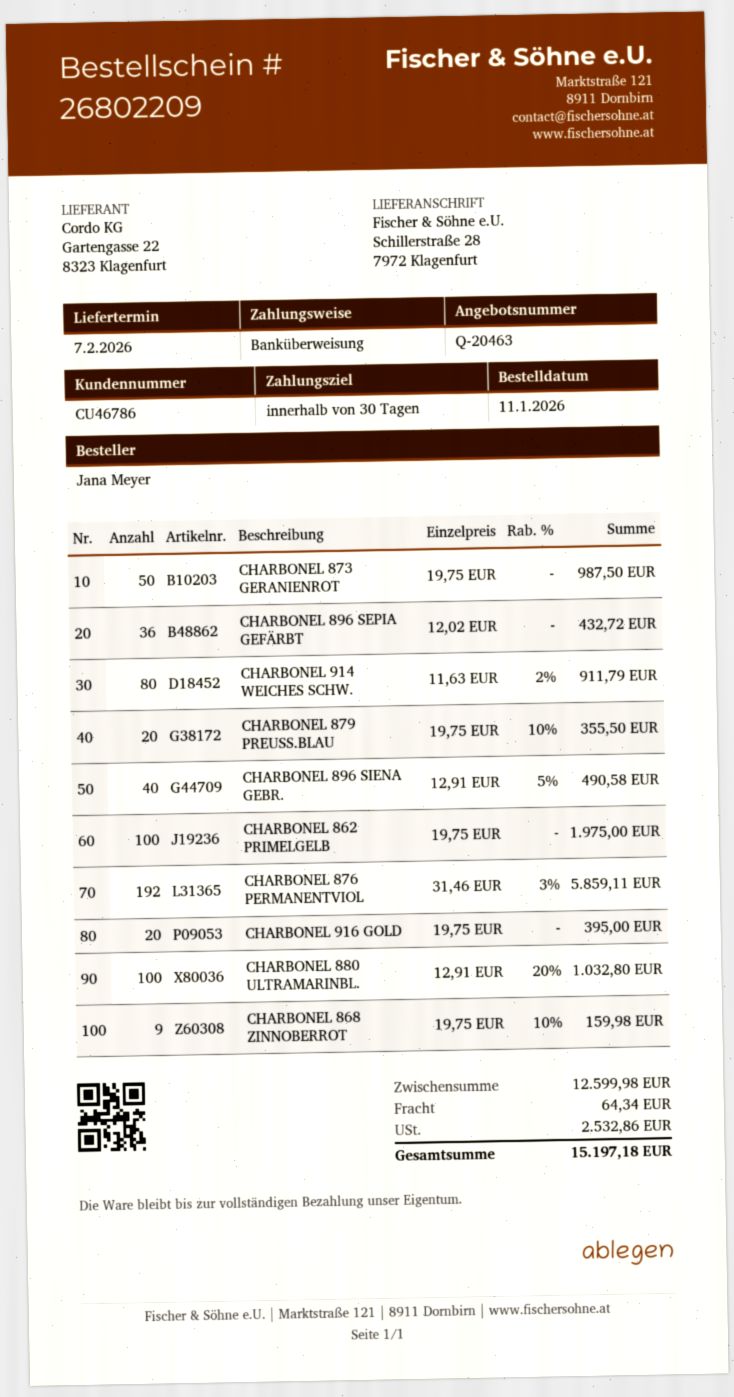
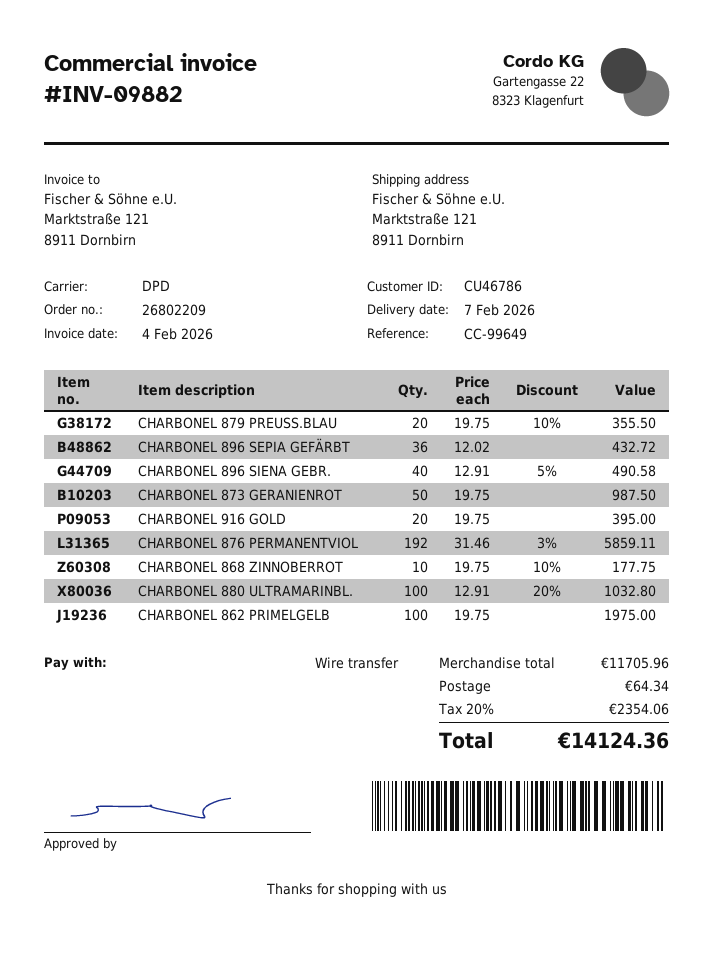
ship to: Schillerstraße 28, 7972 Klagenfurt -> Marktstraße 121, 8911 Dornbirn
CHARBONEL 914 WEICHES SCHW.: 80 x 11.63 - 2% = 911.79 -> none
CHARBONEL 868 ZINNOBERROT: 9 x 19.75 - 10% = 159.98 -> 10 x 19.75 - 10% = 177.75
subtotal: 12599.98 -> 11705.96
tax: 2532.86 -> 2354.06
total: 15197.18 -> 14124.36

